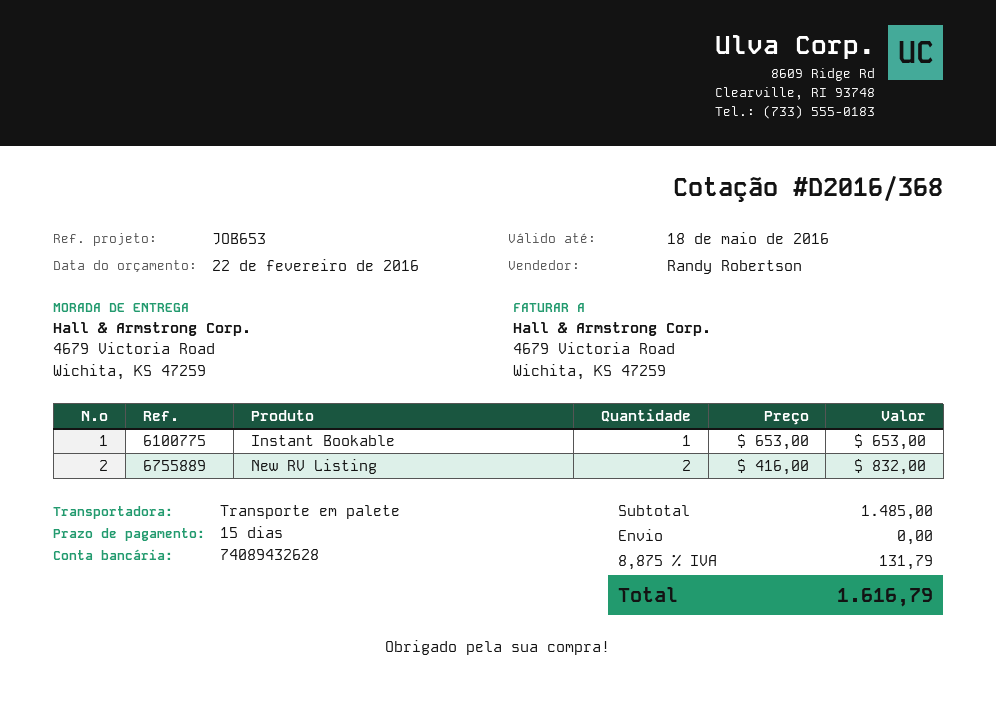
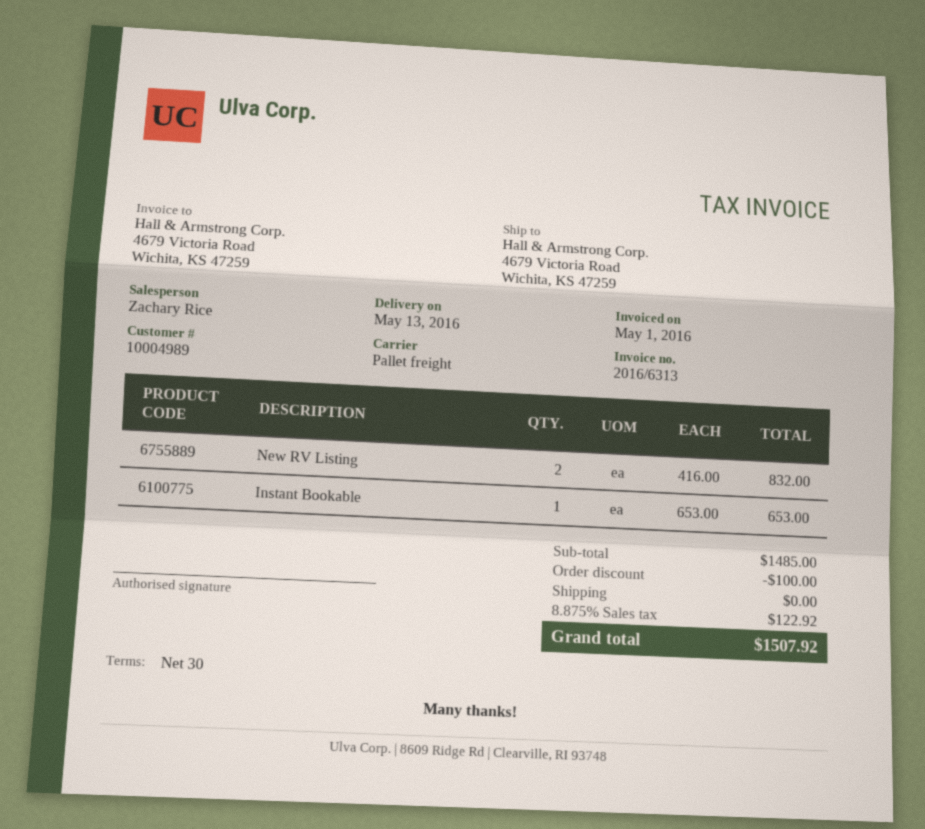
payment terms: 15 days -> 30 days
sales rep: Randy Robertson -> Zachary Rice
discount: none -> 100.00
tax: 8.875% = 131.79 -> 8.875% = 122.92
total: 1616.79 -> 1507.92

